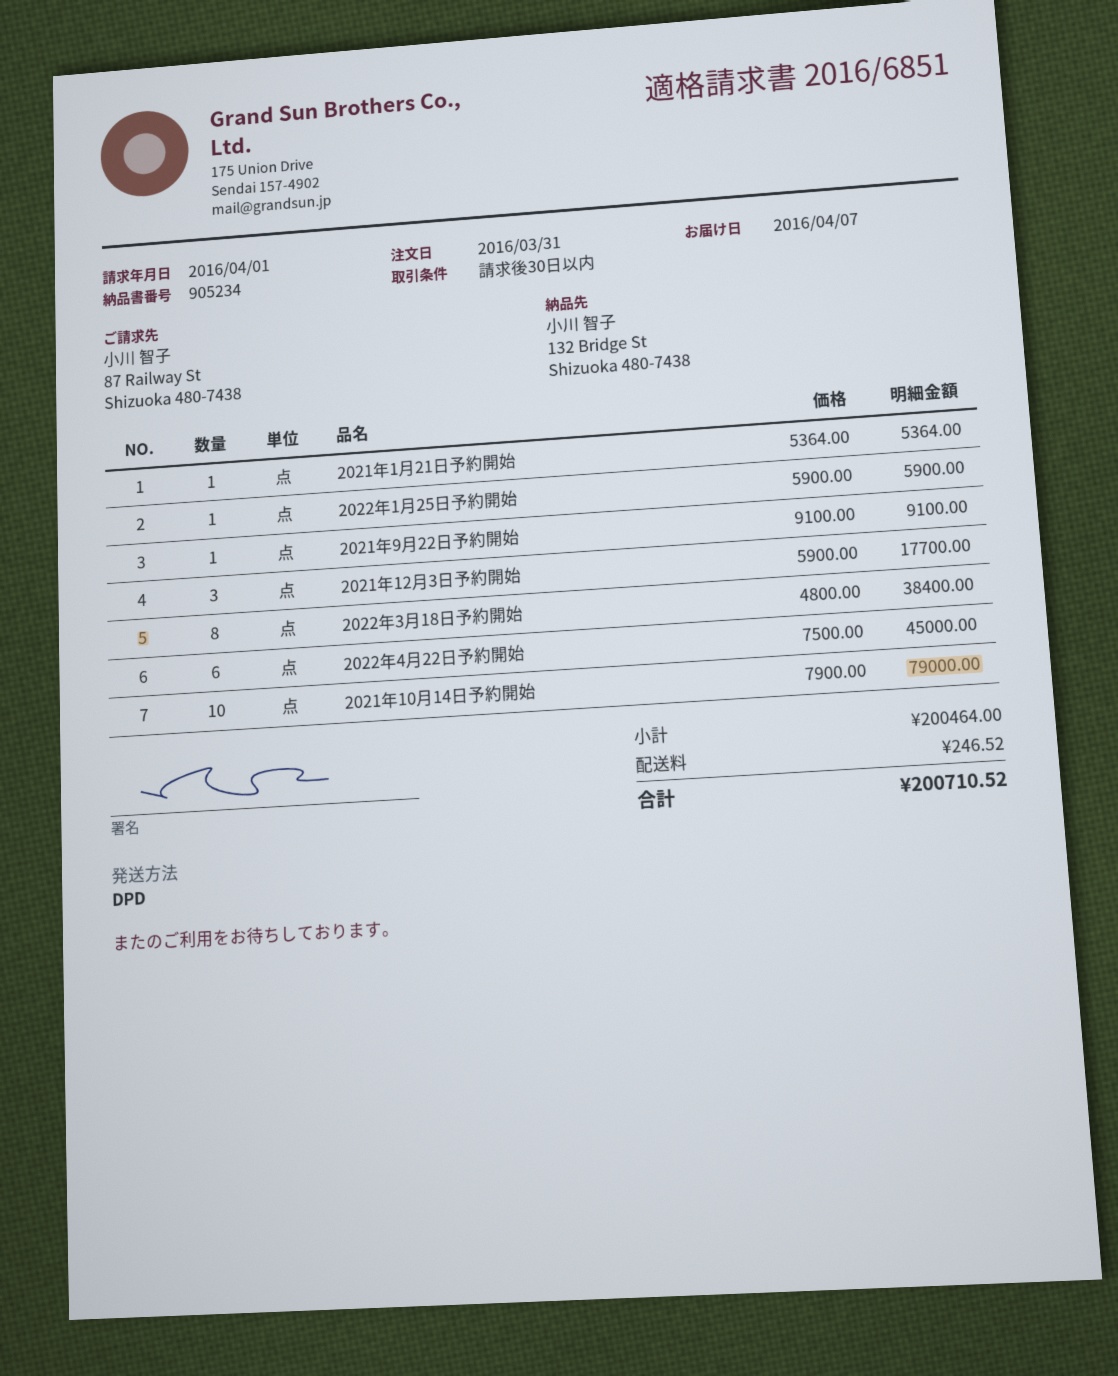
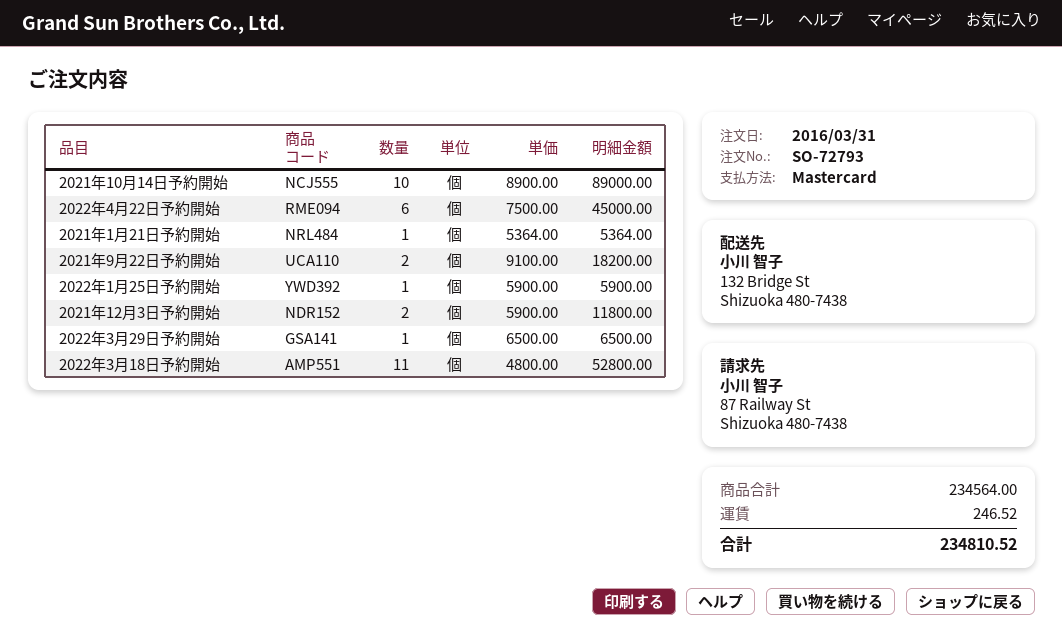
2021年9月22日予約開始: 1 x 9100.00 = 9100.00 -> 2 x 9100.00 = 18200.00
2021年12月3日予約開始: 3 x 5900.00 = 17700.00 -> 2 x 5900.00 = 11800.00
2022年3月18日予約開始: 8 x 4800.00 = 38400.00 -> 11 x 4800.00 = 52800.00
2021年10月14日予約開始: 10 x 7900.00 = 79000.00 -> 10 x 8900.00 = 89000.00
2022年3月29日予約開始: none -> 1 x 6500.00 = 6500.00
subtotal: 200464.00 -> 234564.00
total: 200710.52 -> 234810.52

